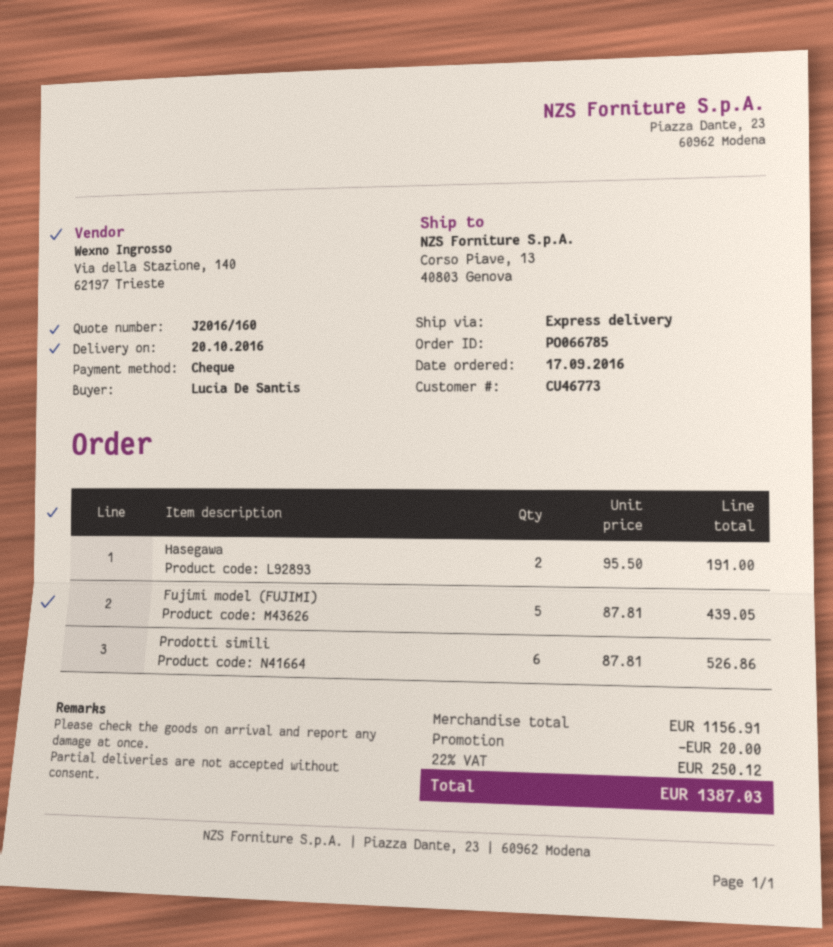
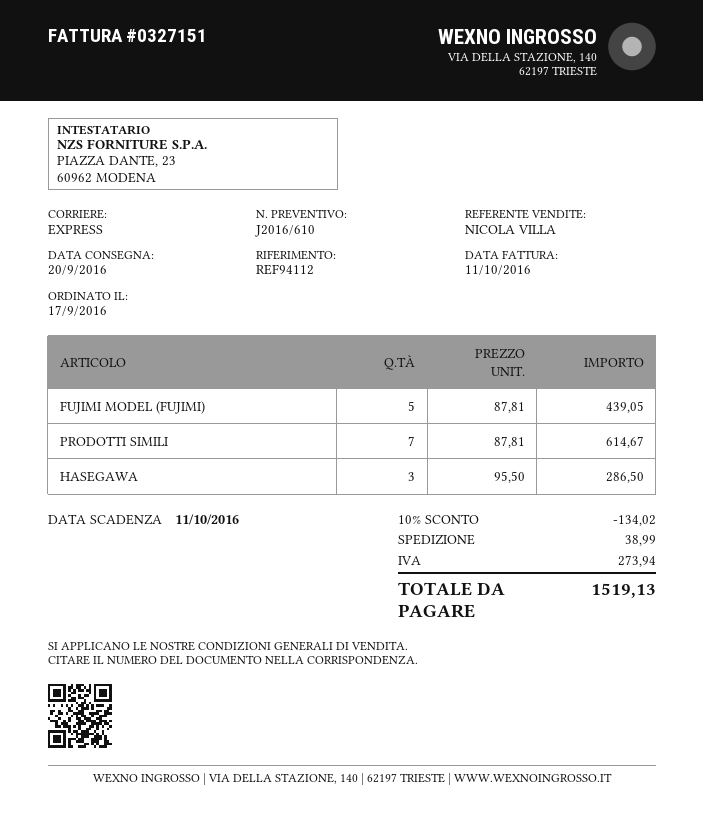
quote number: J2016/160 -> J2016/610
delivery date: 2016-10-20 -> 2016-09-20
Hasegawa: 2 x 95.50 = 191.00 -> 3 x 95.50 = 286.50
Prodotti simili: 6 x 87.81 = 526.86 -> 7 x 87.81 = 614.67
discount: 20.00 -> 134.02
shipping: none -> 38.99
tax: 250.12 -> 273.94
total: 1387.03 -> 1519.13

